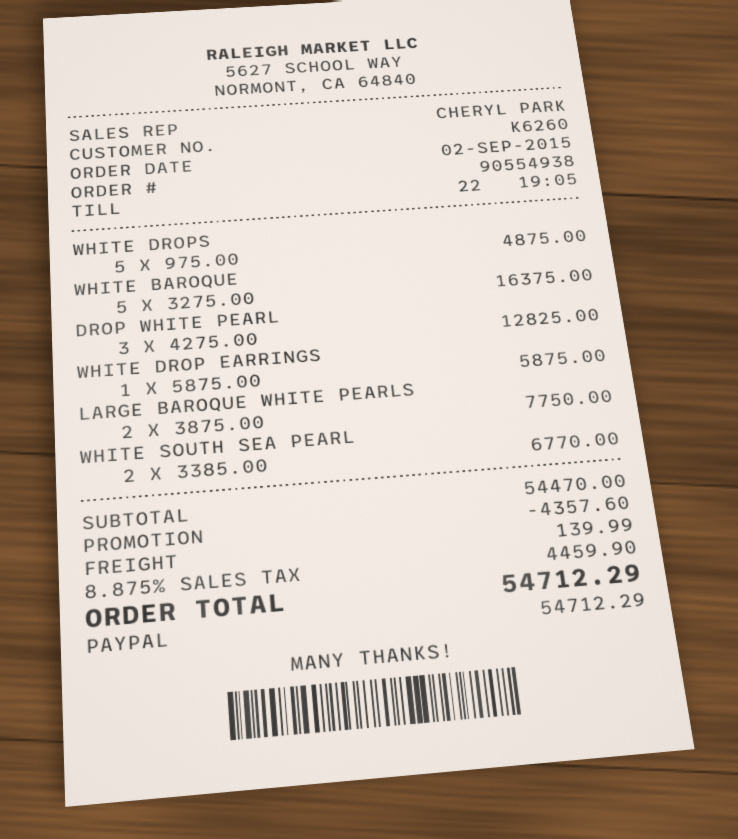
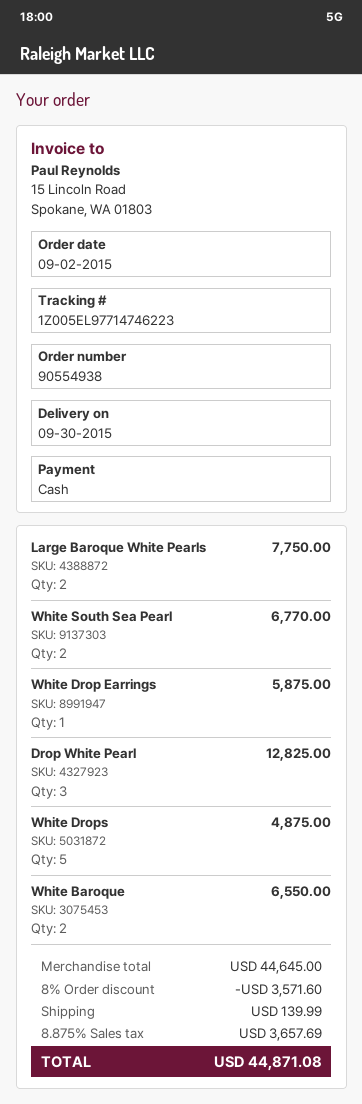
payment method: PayPal -> cash
WHITE BAROQUE: 5 for 16375.00 -> 2 for 6550.00
subtotal: 54470.00 -> 44645.00
discount: 4357.60 -> 3571.60
tax: 8.875% = 4459.90 -> 8.875% = 3657.69
total: 54712.29 -> 44871.08

